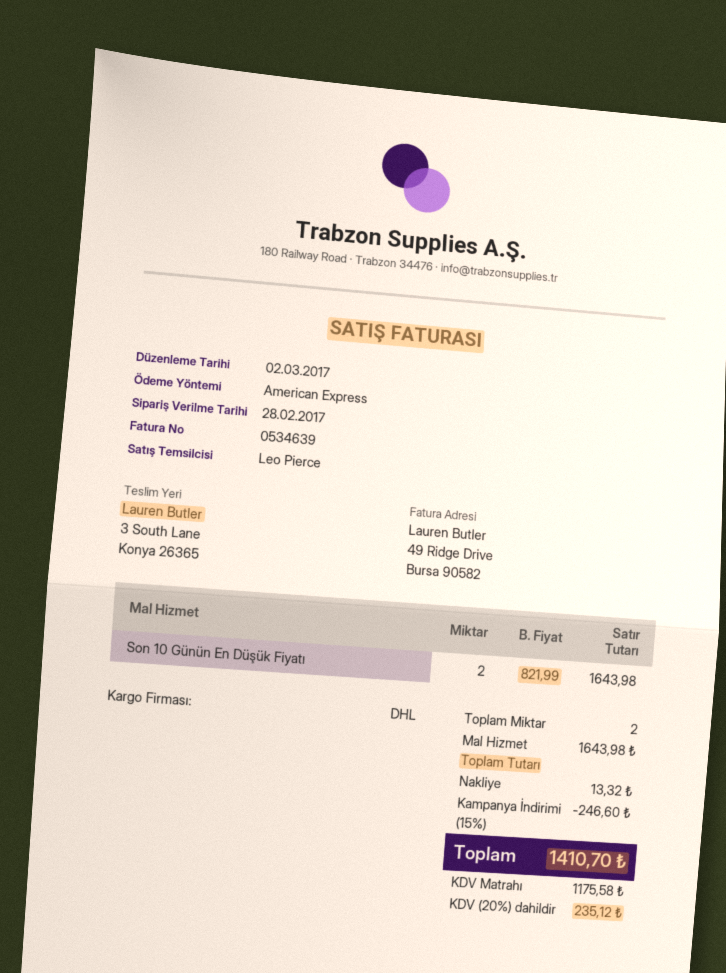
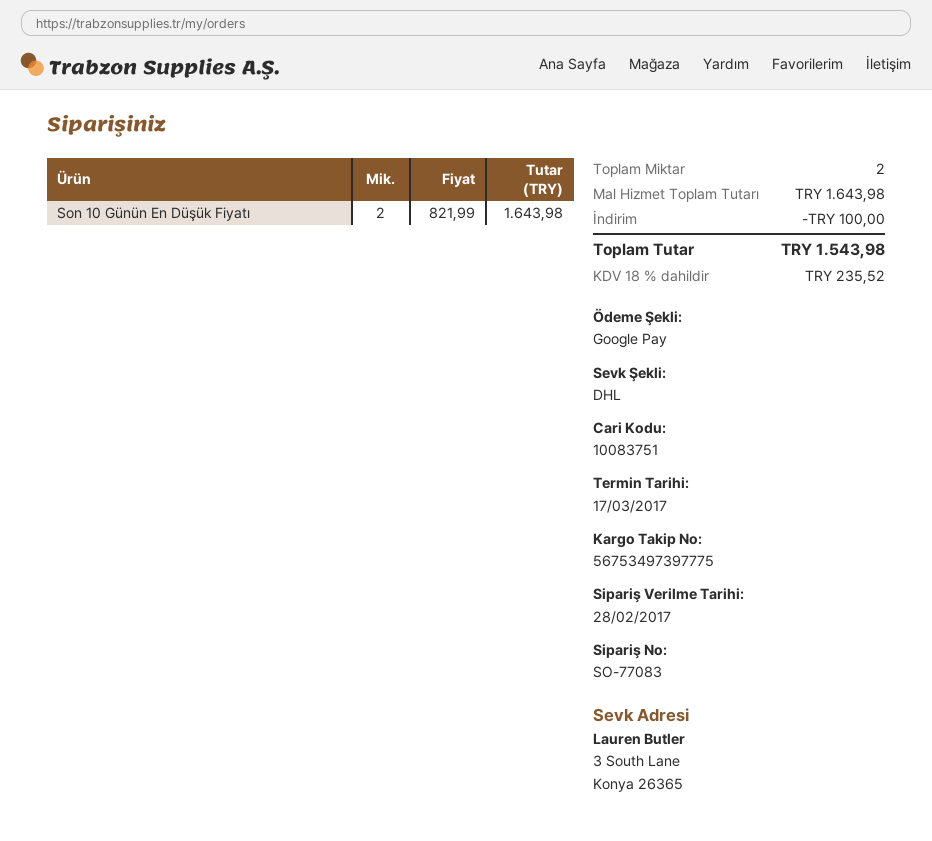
payment method: American Express -> Google Pay
discount: 246.60 -> 100.00
shipping: 13.32 -> none
tax: 20% = 235.12 -> 18% = 235.52
total: 1410.70 -> 1543.98

